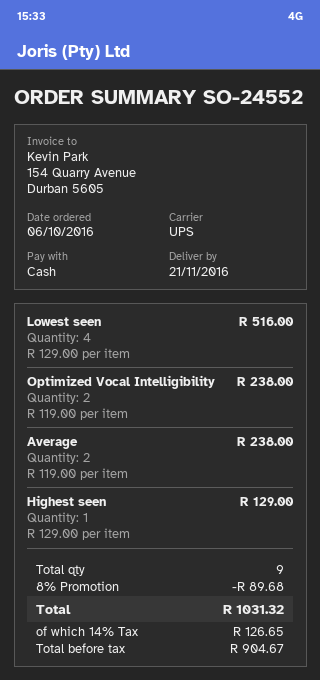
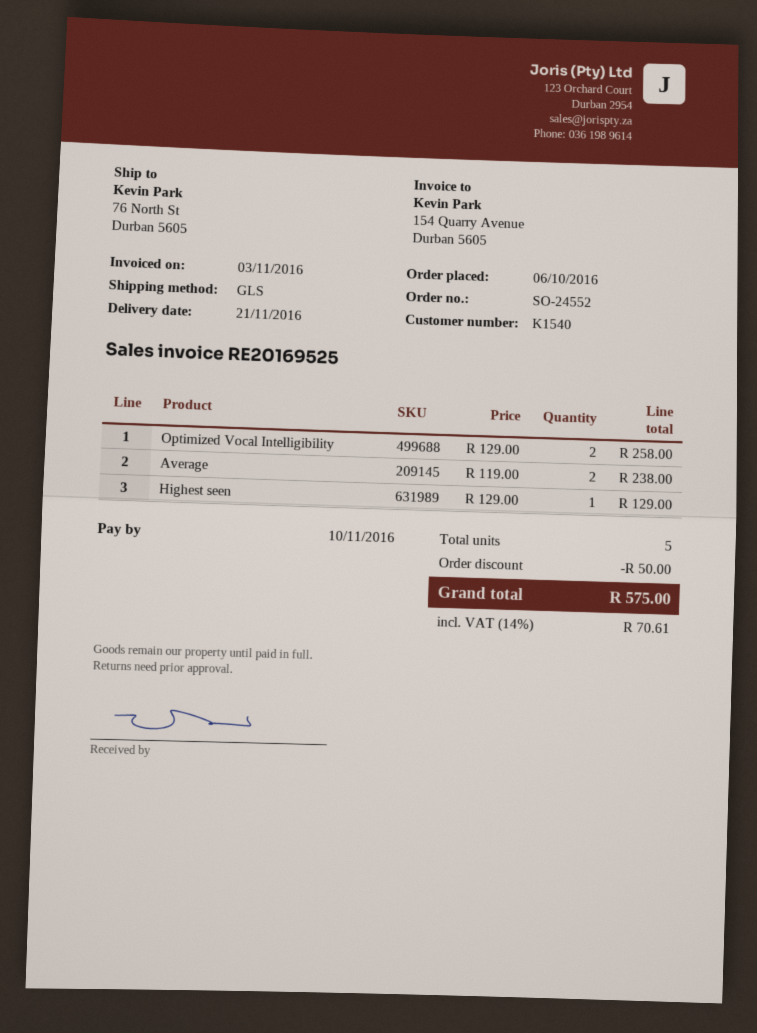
shipping method: UPS -> GLS
Lowest seen: 4 x 129.00 = 516.00 -> none
Optimized Vocal Intelligibility: 2 x 119.00 = 238.00 -> 2 x 129.00 = 258.00
total quantity: 9 -> 5
discount: 89.68 -> 50.00
tax: 14% = 126.65 -> 14% = 70.61
total: 1031.32 -> 575.00

